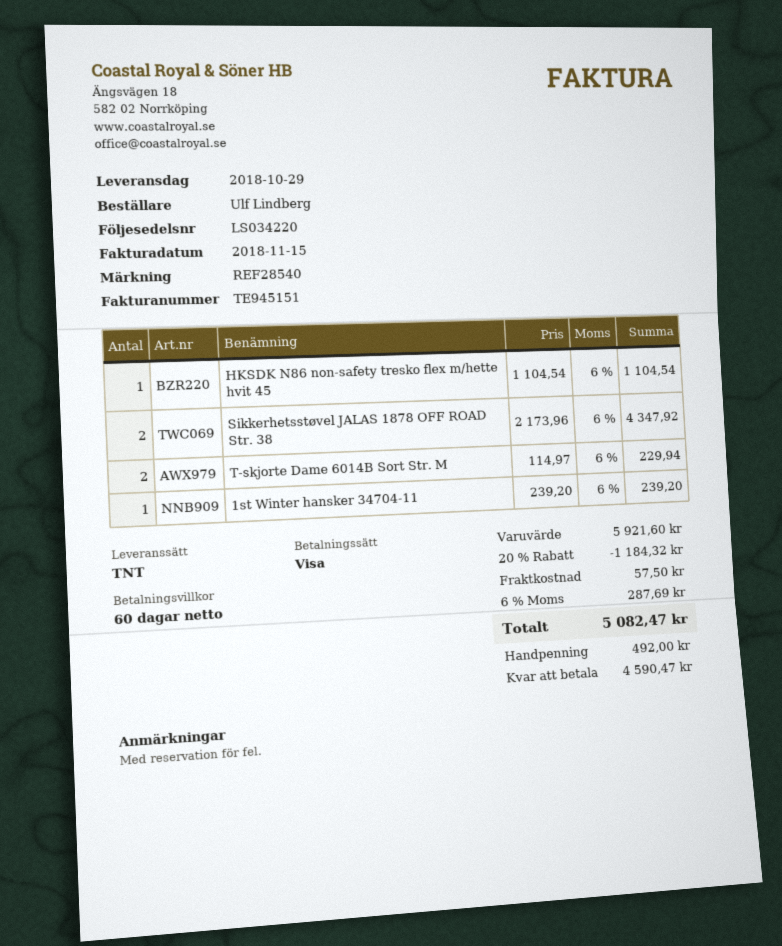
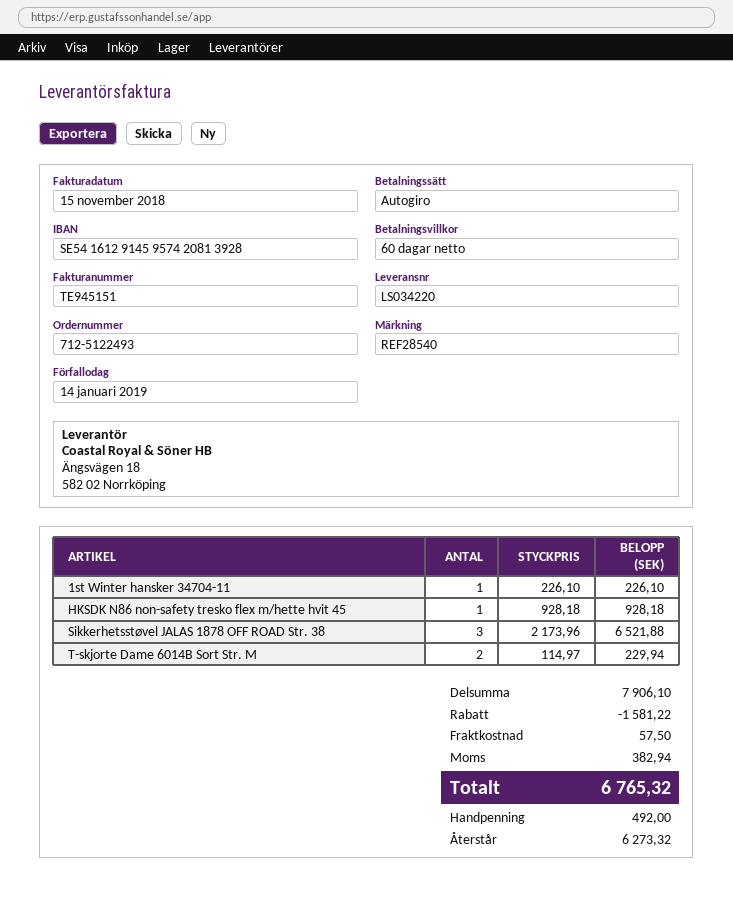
payment method: Visa -> direct debit
HKSDK N86 non-safety tresko flex m/hette hvit 45: 1 x 1104.54 = 1104.54 -> 1 x 928.18 = 928.18
Sikkerhetsstøvel JALAS 1878 OFF ROAD Str. 38: 2 x 2173.96 = 4347.92 -> 3 x 2173.96 = 6521.88
1st Winter hansker 34704-11: 1 x 239.20 = 239.20 -> 1 x 226.10 = 226.10
subtotal: 5921.60 -> 7906.10
discount: 1184.32 -> 1581.22
tax: 287.69 -> 382.94
total: 5082.47 -> 6765.32
balance: 4590.47 -> 6273.32

